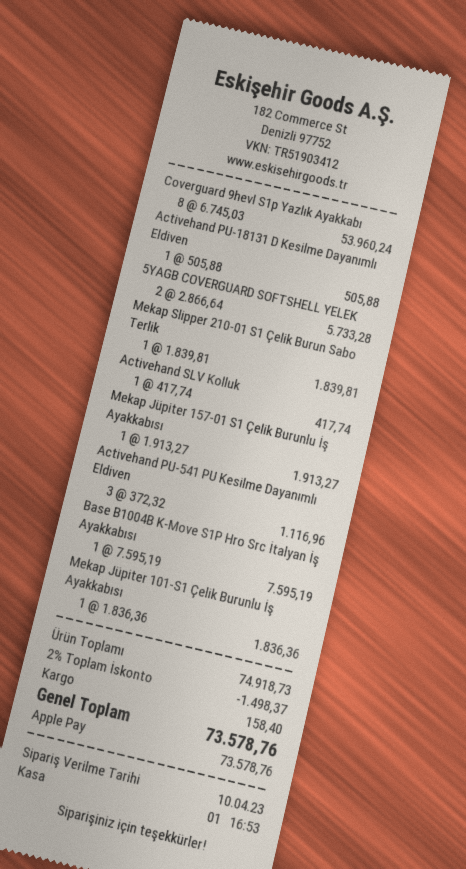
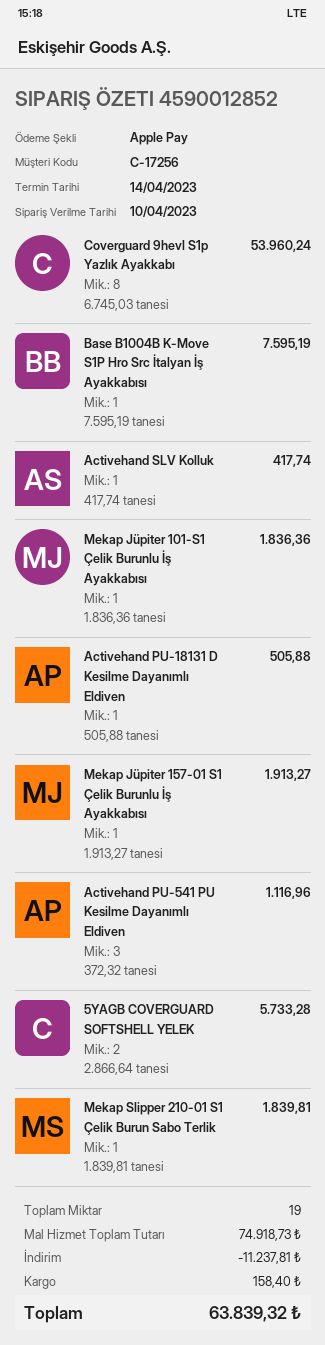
discount: 1498.37 -> 11237.81
total: 73578.76 -> 63839.32

